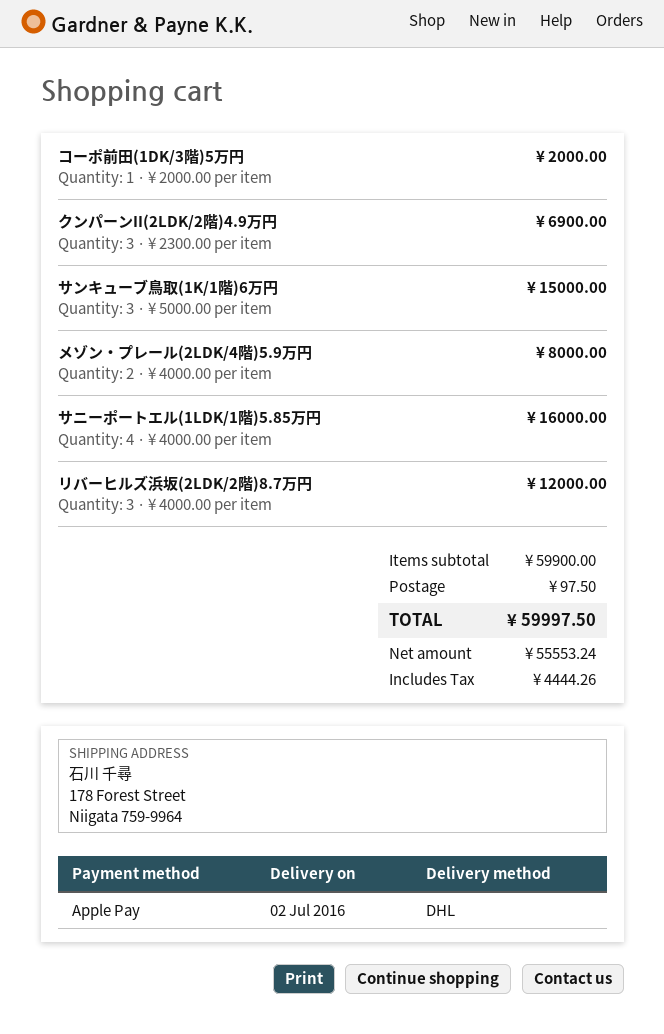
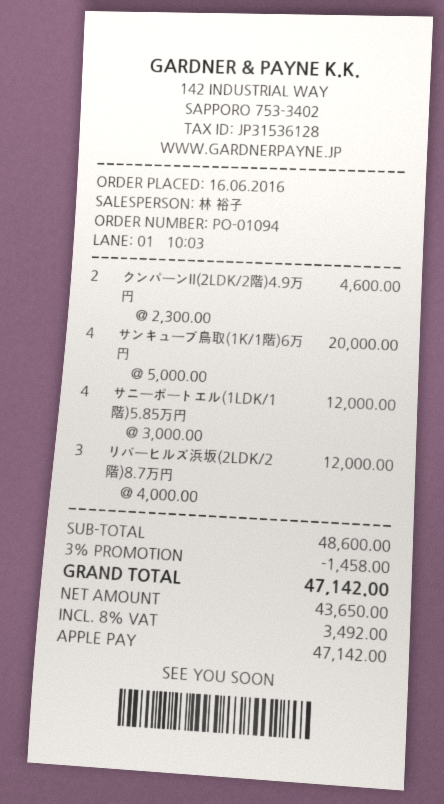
コーポ前田(1DK/3階)5万円: 1 x 2000.00 = 2000.00 -> none
クンパーンII(2LDK/2階)4.9万円: 3 x 2300.00 = 6900.00 -> 2 x 2300.00 = 4600.00
サンキューブ鳥取(1K/1階)6万円: 3 x 5000.00 = 15000.00 -> 4 x 5000.00 = 20000.00
メゾン・プレール(2LDK/4階)5.9万円: 2 x 4000.00 = 8000.00 -> none
サニーポートエル(1LDK/1階)5.85万円: 4 x 4000.00 = 16000.00 -> 4 x 3000.00 = 12000.00
subtotal: 59900.00 -> 48600.00
discount: none -> 3% = 1458.00
shipping: 97.50 -> none
net: 55553.24 -> 43650.00
tax: 4444.26 -> 3492.00
total: 59997.50 -> 47142.00

